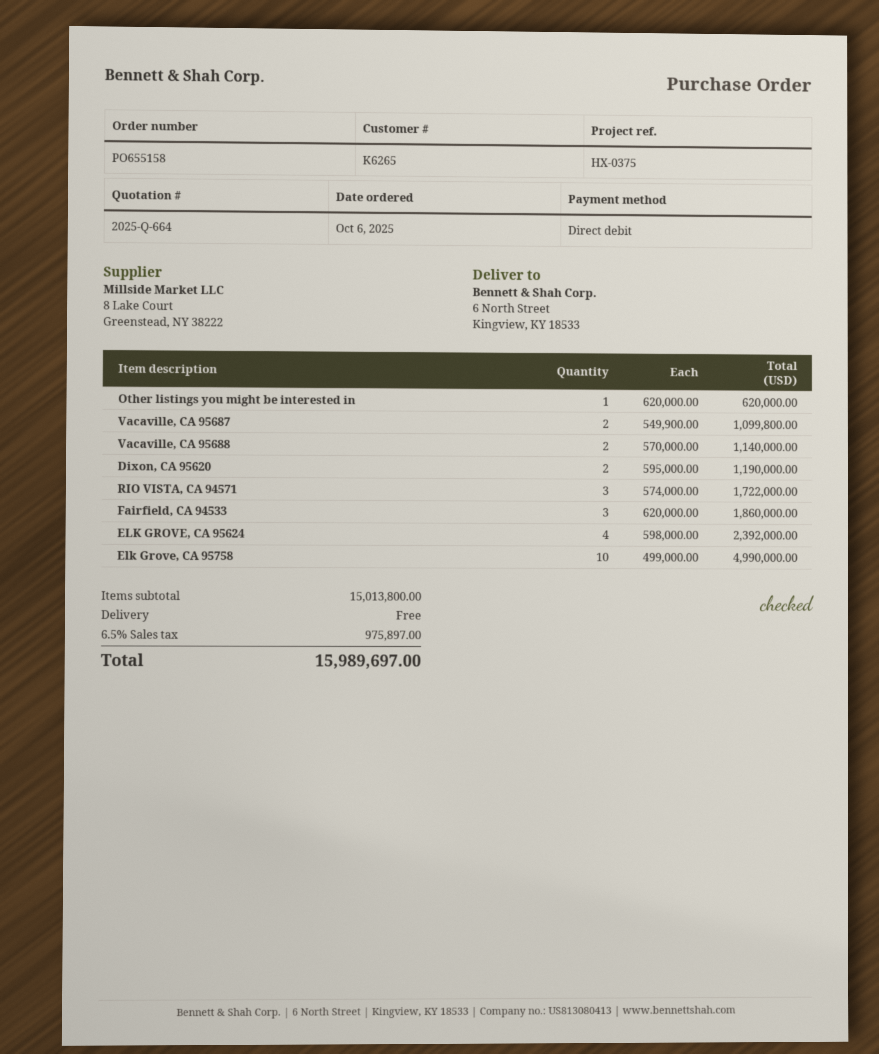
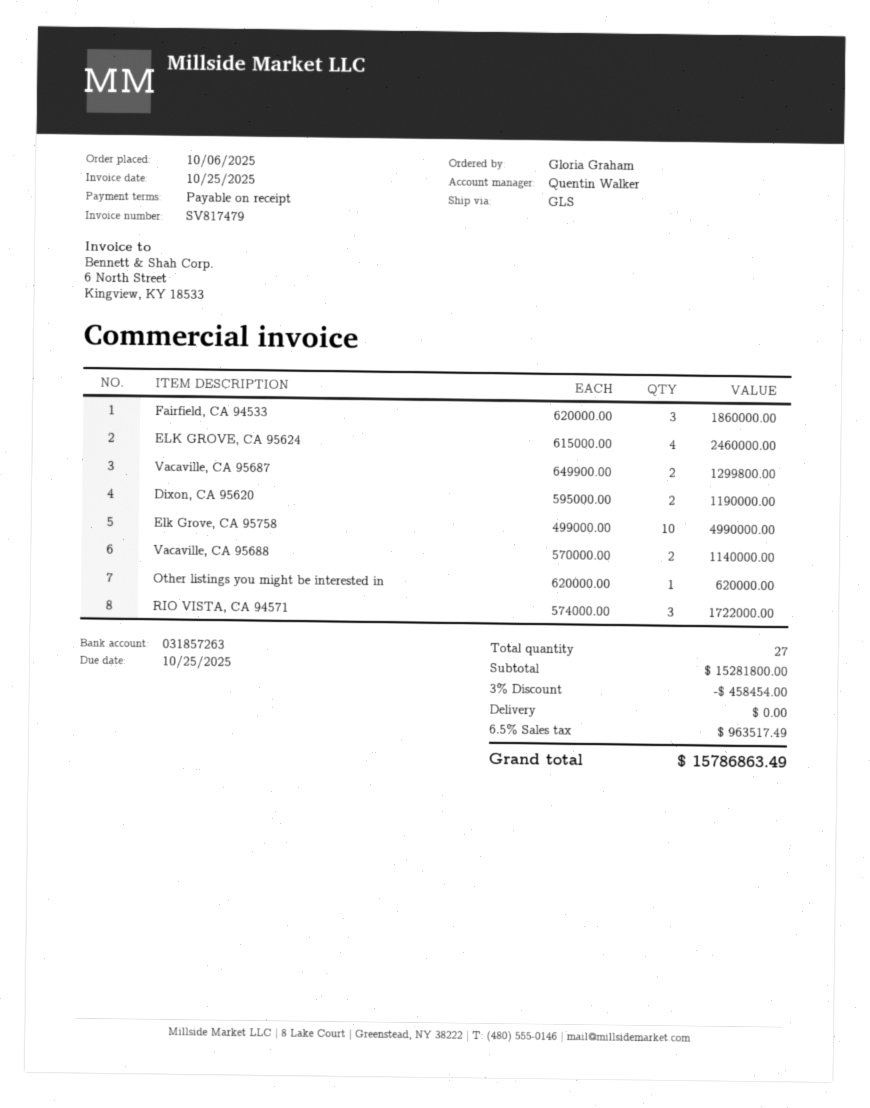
Vacaville, CA 95687: 2 x 549900.00 = 1099800.00 -> 2 x 649900.00 = 1299800.00
ELK GROVE, CA 95624: 4 x 598000.00 = 2392000.00 -> 4 x 615000.00 = 2460000.00
subtotal: 15013800.00 -> 15281800.00
discount: none -> 3% = 458454.00
tax: 6.5% = 975897.00 -> 6.5% = 963517.49
total: 15989697.00 -> 15786863.49

